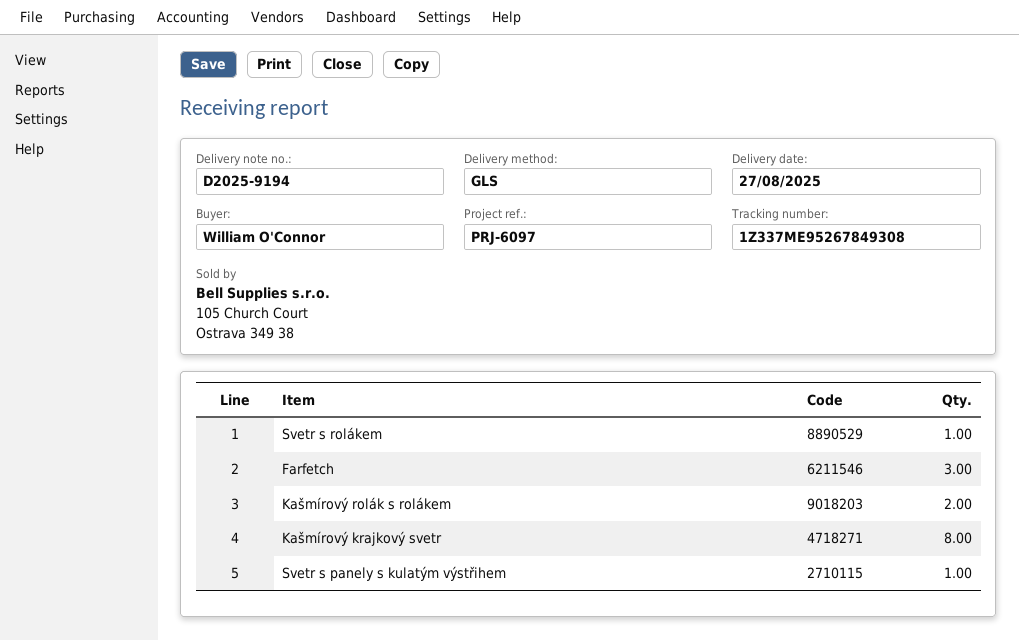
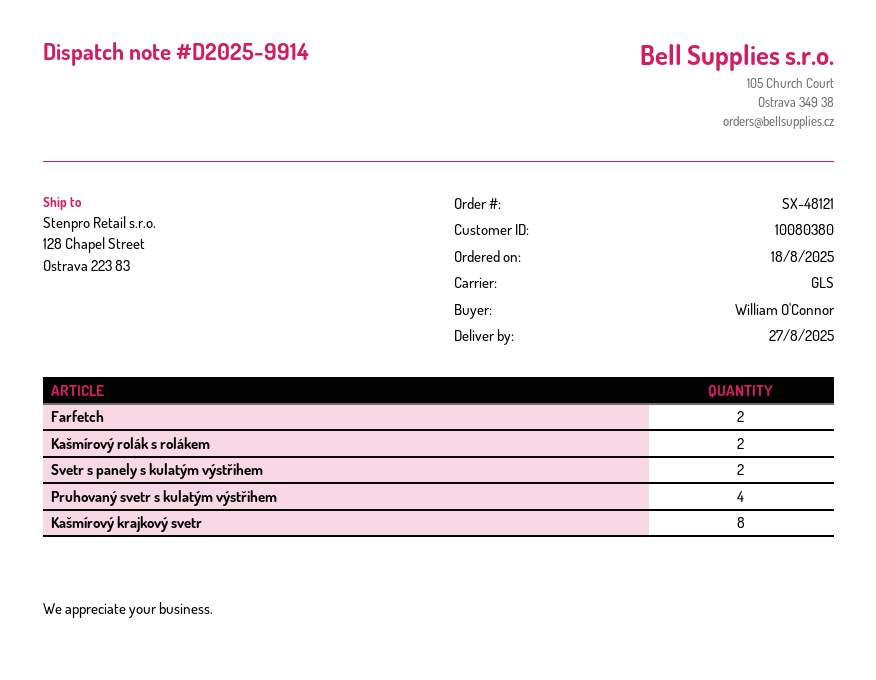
delivery note number: D2025-9194 -> D2025-9914
Svetr s rolákem: 1 -> none
Farfetch: 3 -> 2
Svetr s panely s kulatým výstřihem: 1 -> 2
Pruhovaný svetr s kulatým výstřihem: none -> 4

